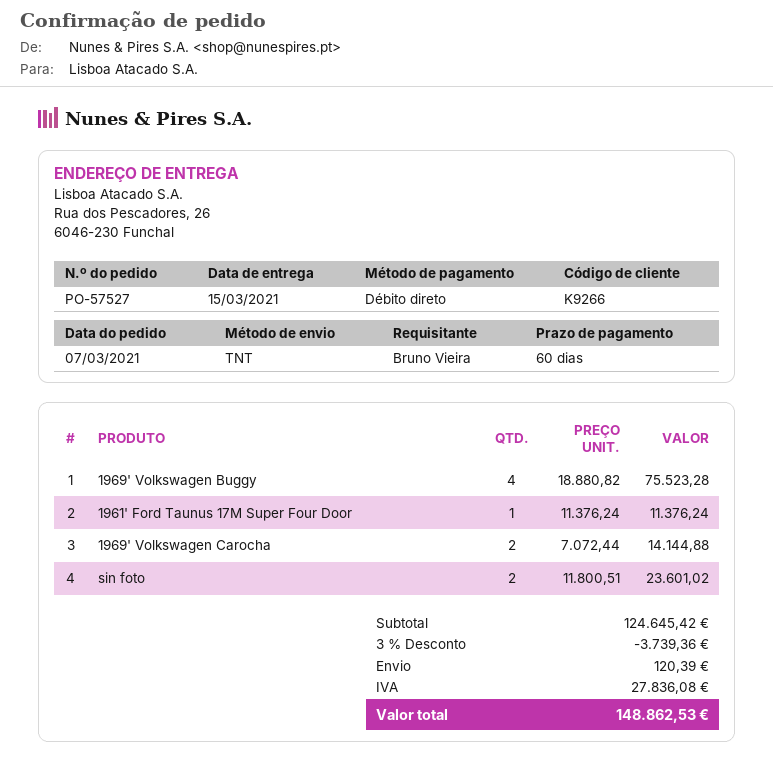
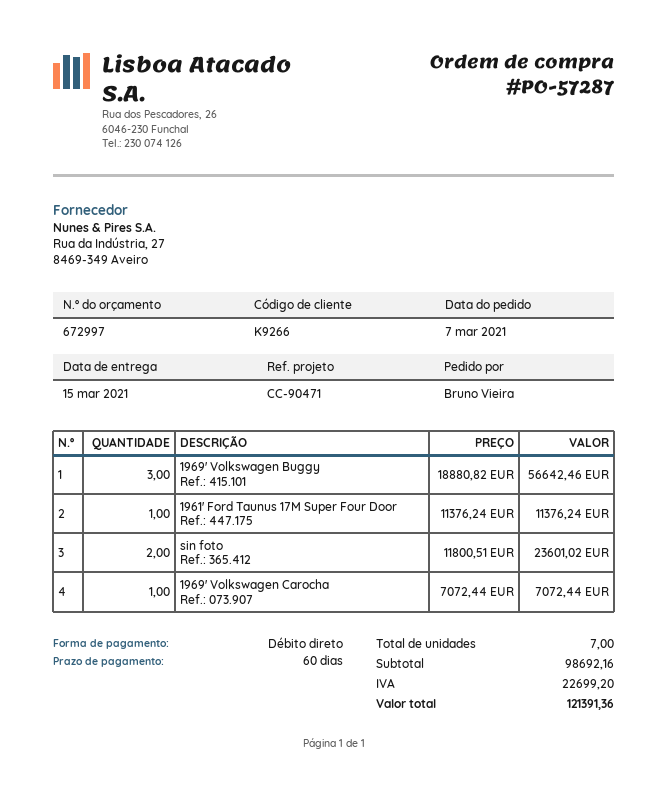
order number: PO-57527 -> PO-57287
1969' Volkswagen Buggy: 4 x 18880.82 = 75523.28 -> 3 x 18880.82 = 56642.46
1969' Volkswagen Carocha: 2 x 7072.44 = 14144.88 -> 1 x 7072.44 = 7072.44
subtotal: 124645.42 -> 98692.16
discount: 3% = 3739.36 -> none
shipping: 120.39 -> none
tax: 27836.08 -> 22699.20
total: 148862.53 -> 121391.36

